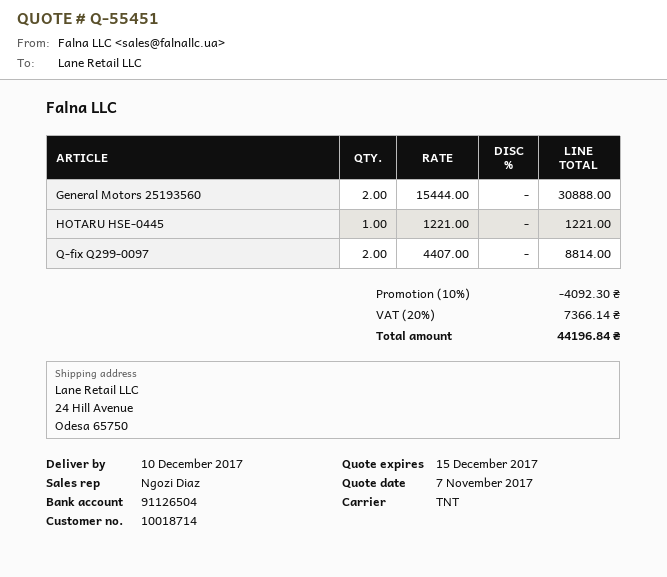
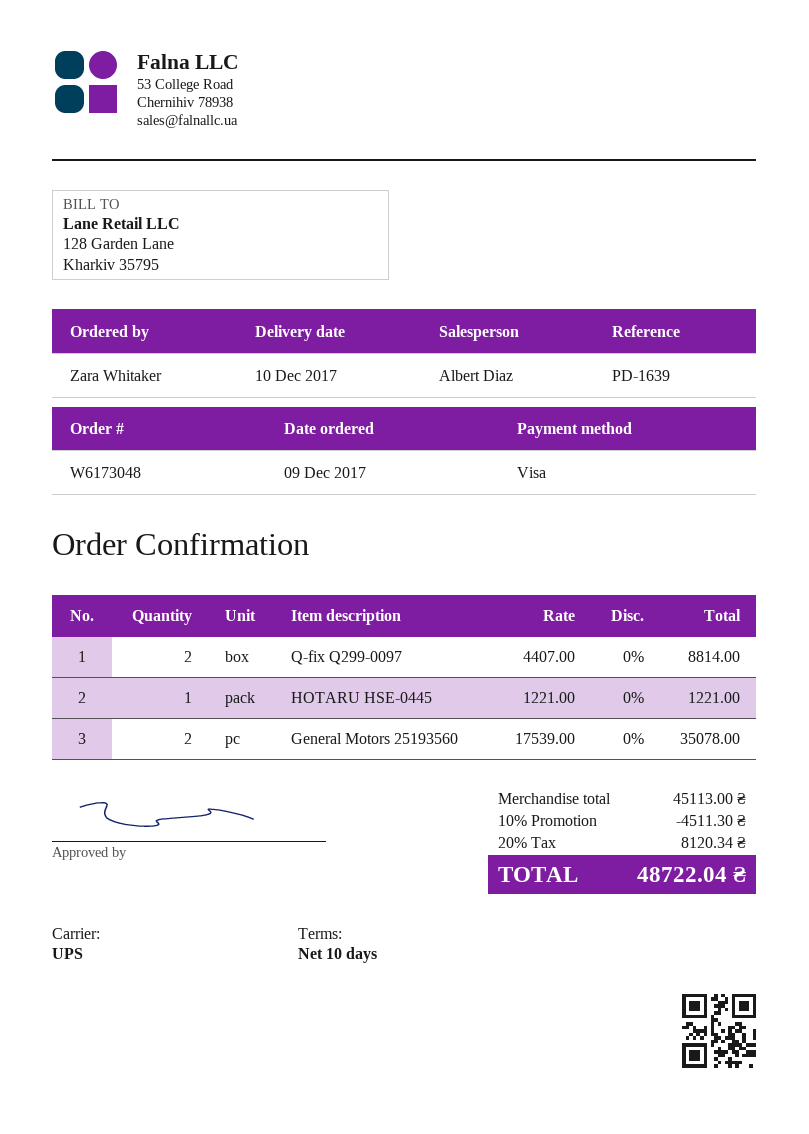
sales rep: Ngozi Diaz -> Albert Diaz
shipping method: TNT -> UPS
General Motors 25193560: 2 x 15444.00 = 30888.00 -> 2 x 17539.00 = 35078.00
discount: 10% = 4092.30 -> 10% = 4511.30
tax: 20% = 7366.14 -> 20% = 8120.34
total: 44196.84 -> 48722.04

